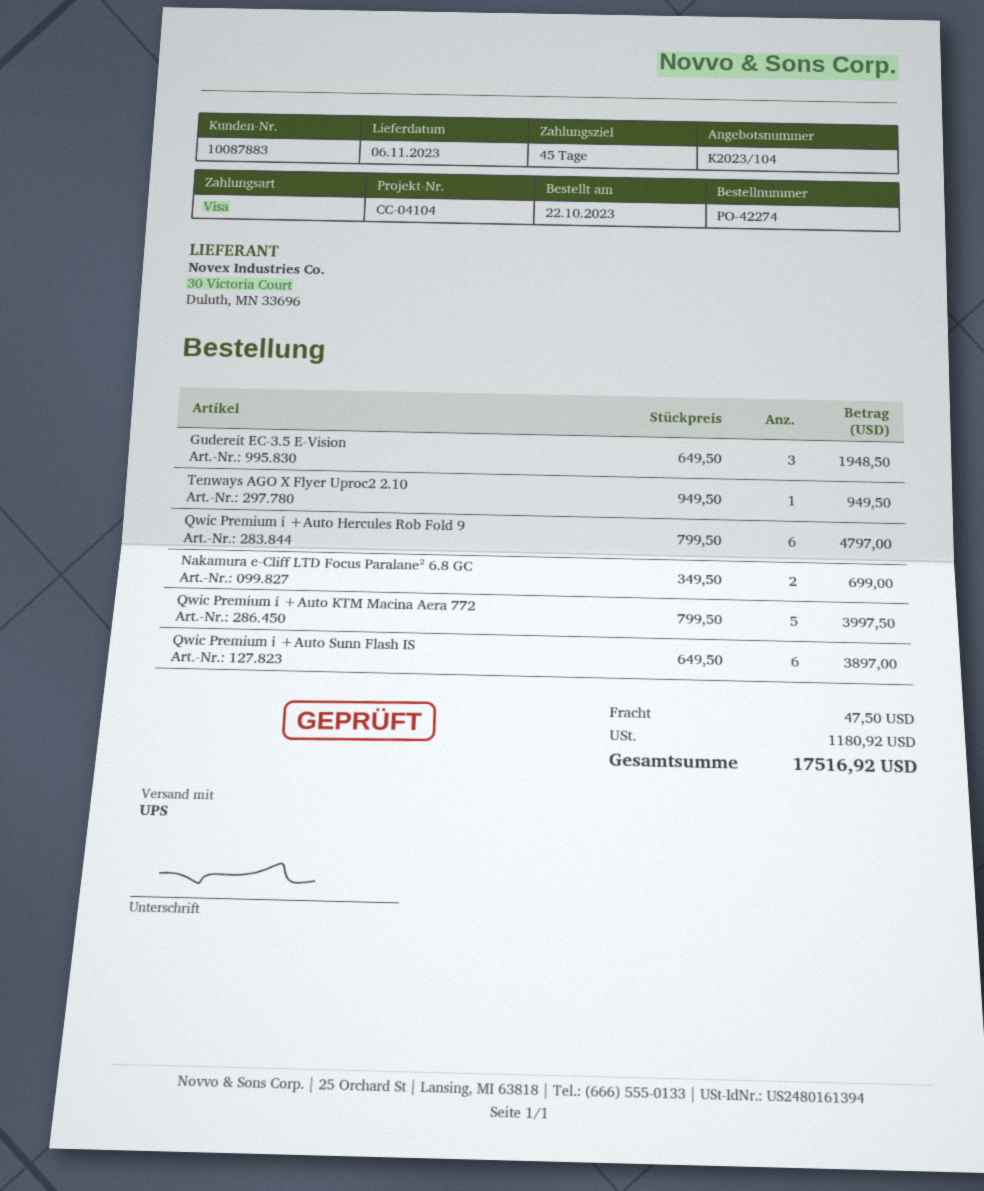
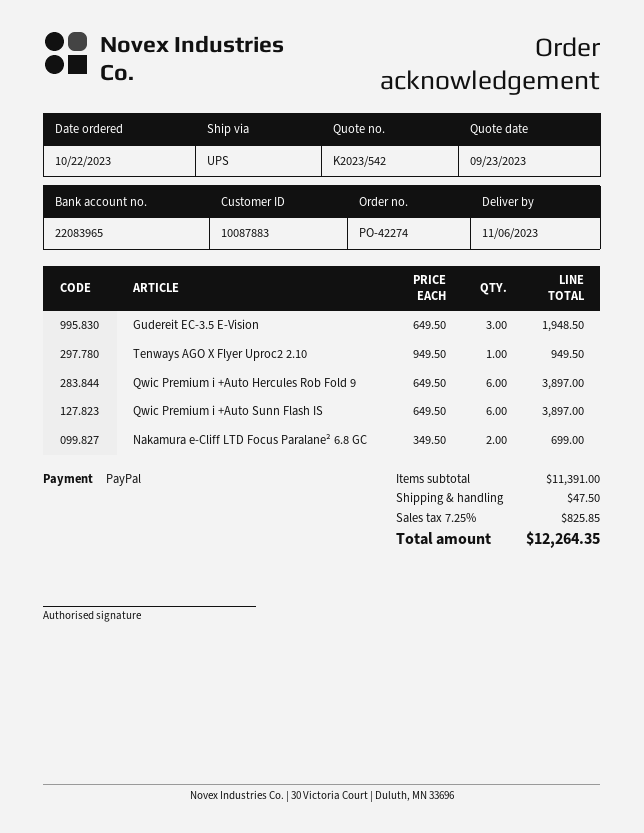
quote number: K2023/104 -> K2023/542
payment method: Visa -> PayPal
Qwic Premium i +Auto Hercules Rob Fold 9: 6 x 799.50 = 4797.00 -> 6 x 649.50 = 3897.00
Qwic Premium i +Auto KTM Macina Aera 772: 5 x 799.50 = 3997.50 -> none
tax: 1180.92 -> 825.85
total: 17516.92 -> 12264.35

